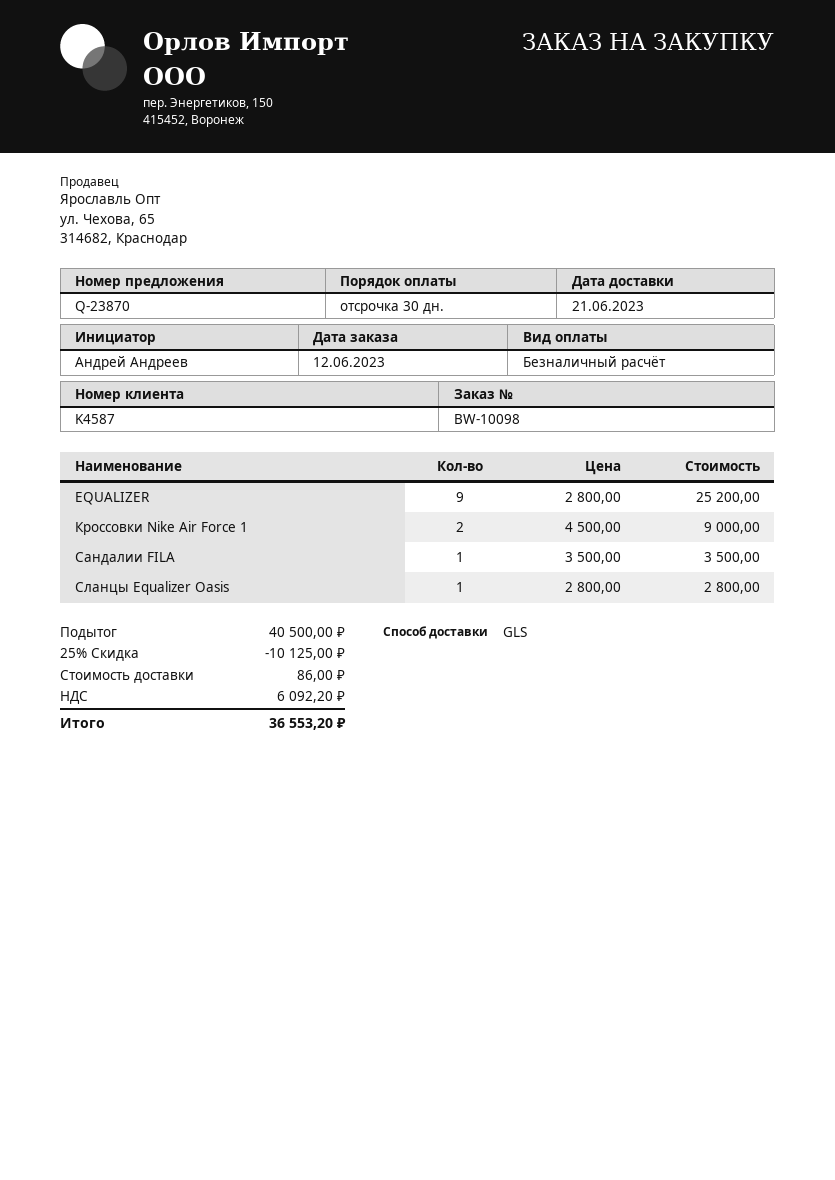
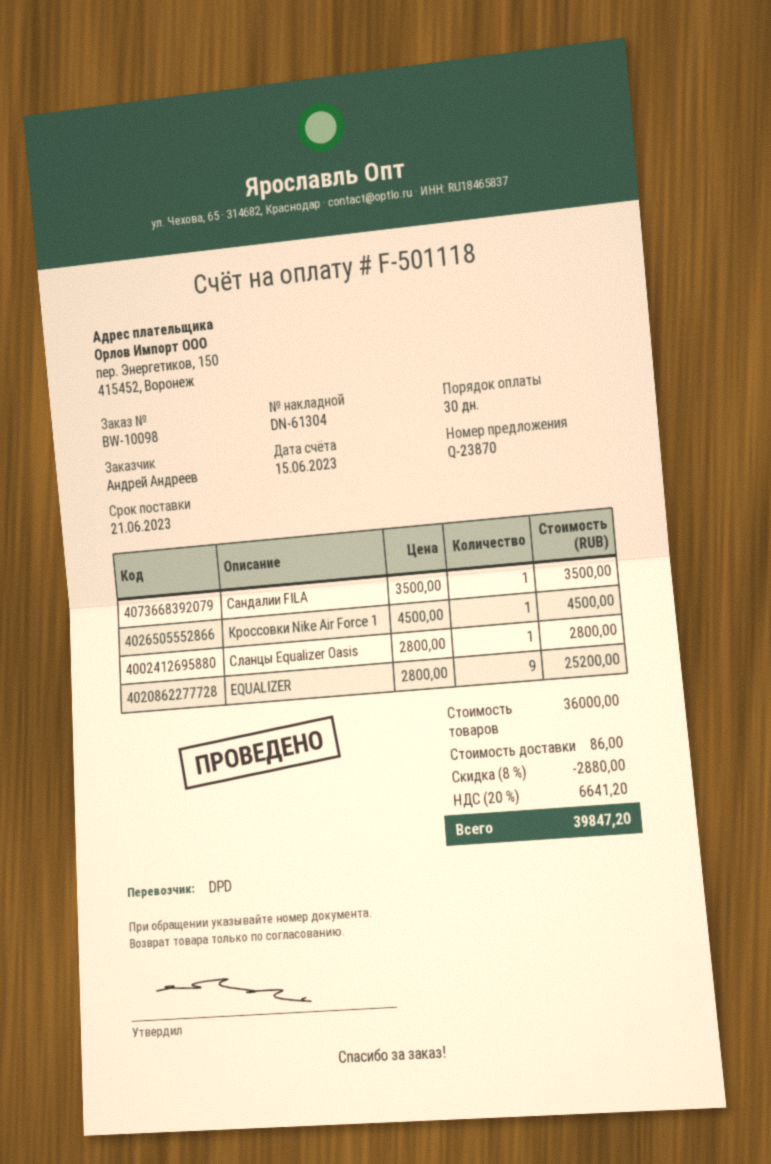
shipping method: GLS -> DPD
Кроссовки Nike Air Force 1: 2 x 4500.00 = 9000.00 -> 1 x 4500.00 = 4500.00
subtotal: 40500.00 -> 36000.00
discount: 25% = 10125.00 -> 8% = 2880.00
tax: 6092.20 -> 6641.20
total: 36553.20 -> 39847.20

